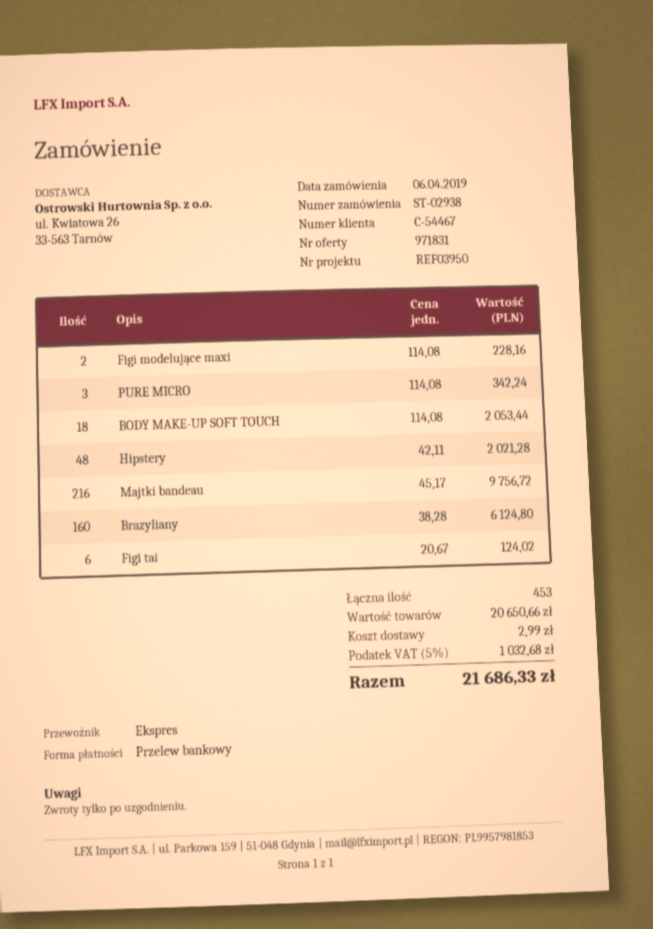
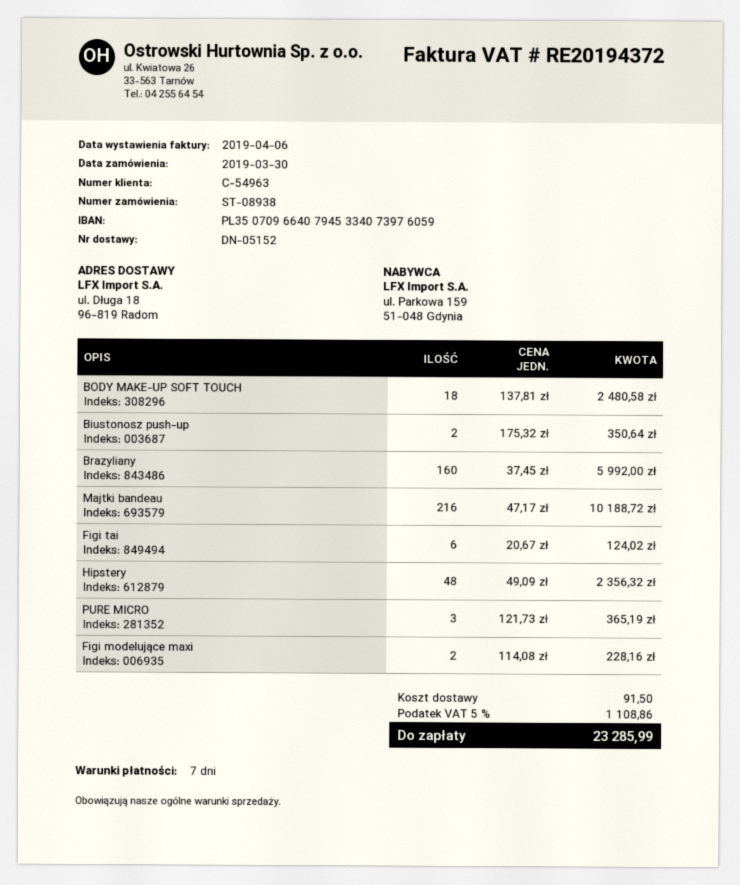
order number: ST-02938 -> ST-08938
order date: 2019-04-06 -> 2019-03-30
customer number: C-54467 -> C-54963
PURE MICRO: 3 x 114.08 = 342.24 -> 3 x 121.73 = 365.19
BODY MAKE-UP SOFT TOUCH: 18 x 114.08 = 2053.44 -> 18 x 137.81 = 2480.58
Hipstery: 48 x 42.11 = 2021.28 -> 48 x 49.09 = 2356.32
Majtki bandeau: 216 x 45.17 = 9756.72 -> 216 x 47.17 = 10188.72
Brazyliany: 160 x 38.28 = 6124.80 -> 160 x 37.45 = 5992.00
Biustonosz push-up: none -> 2 x 175.32 = 350.64
shipping: 2.99 -> 91.50
tax: 5% = 1032.68 -> 5% = 1108.86
total: 21686.33 -> 23285.99

